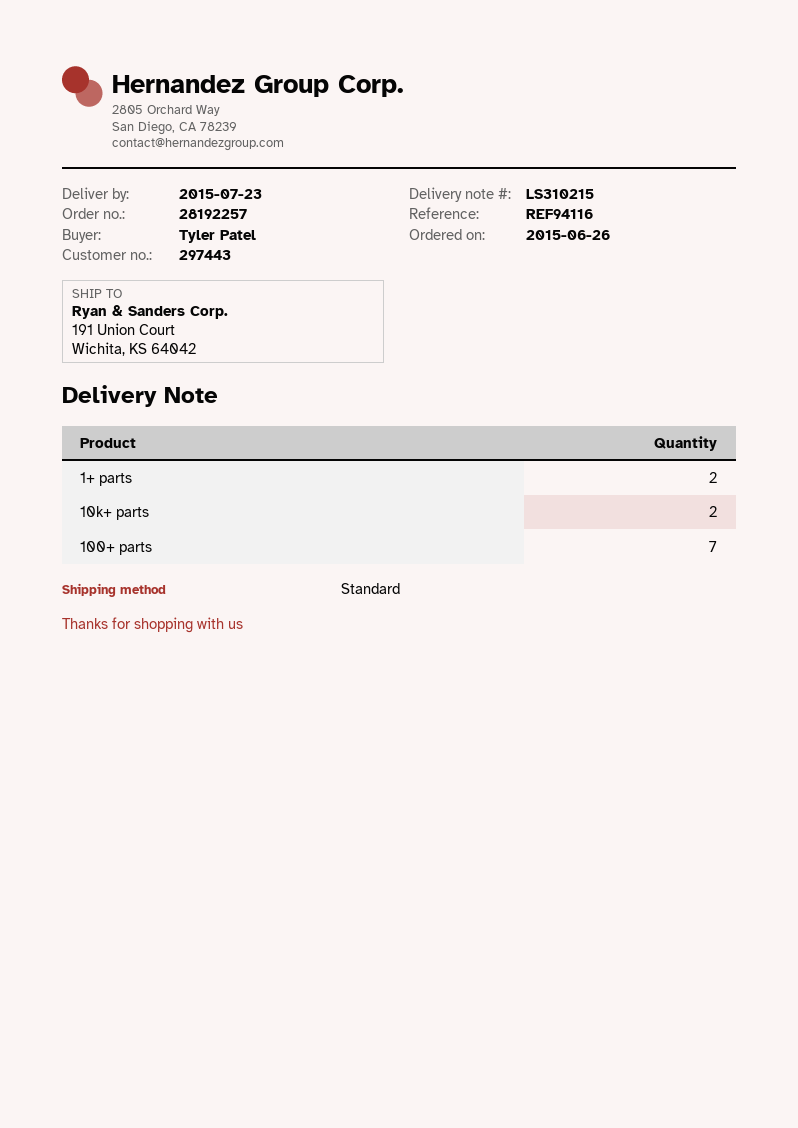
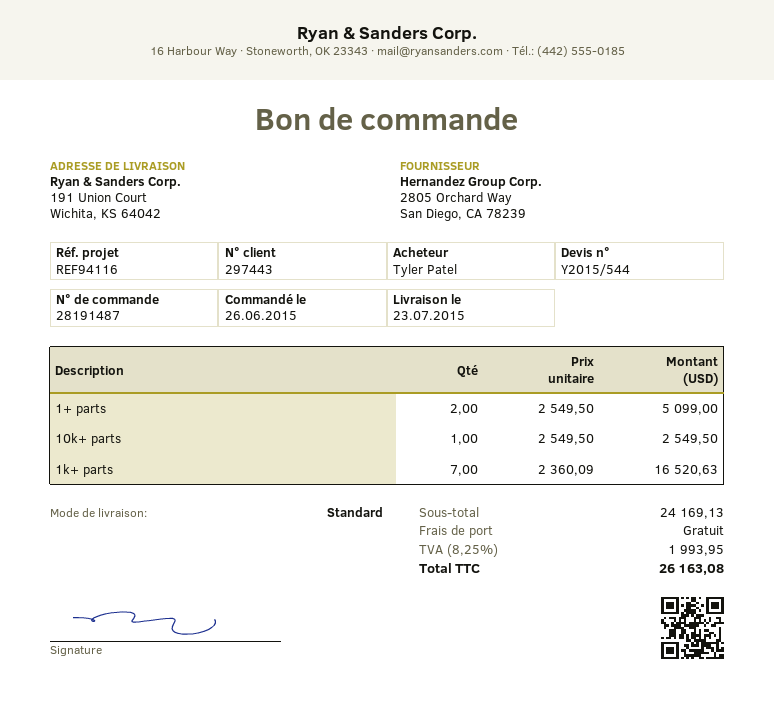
order number: 28192257 -> 28191487
10k+ parts: 2 -> 1
100+ parts: 7 -> none
1k+ parts: none -> 7

